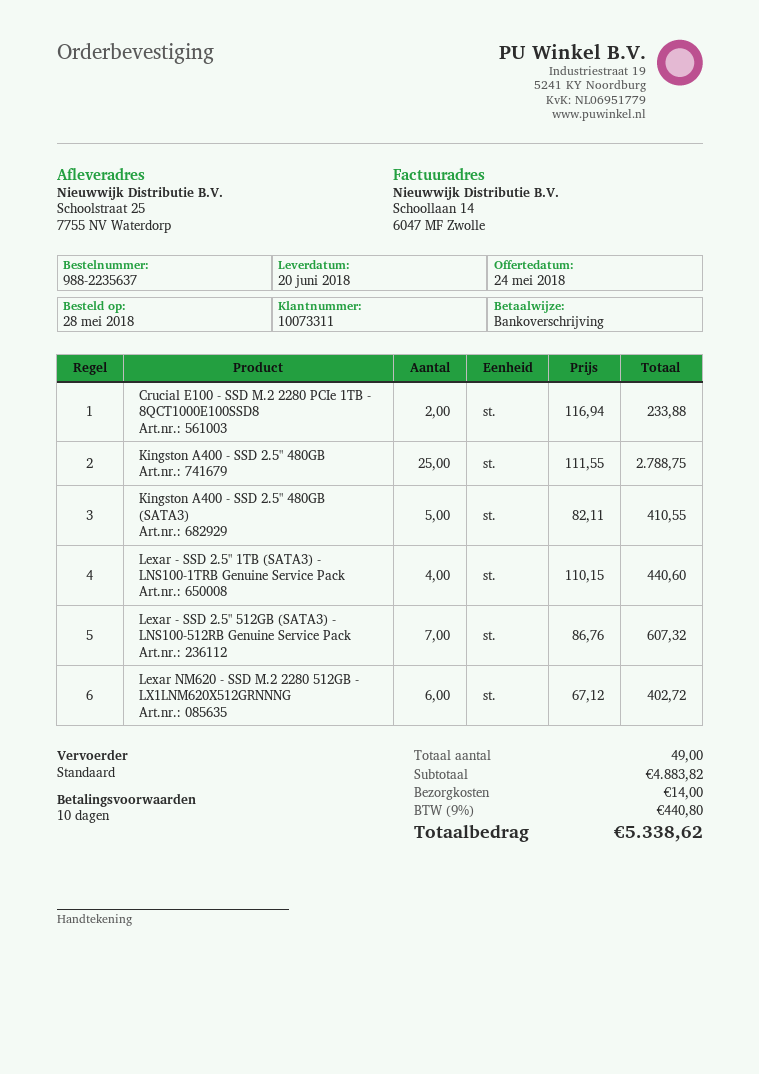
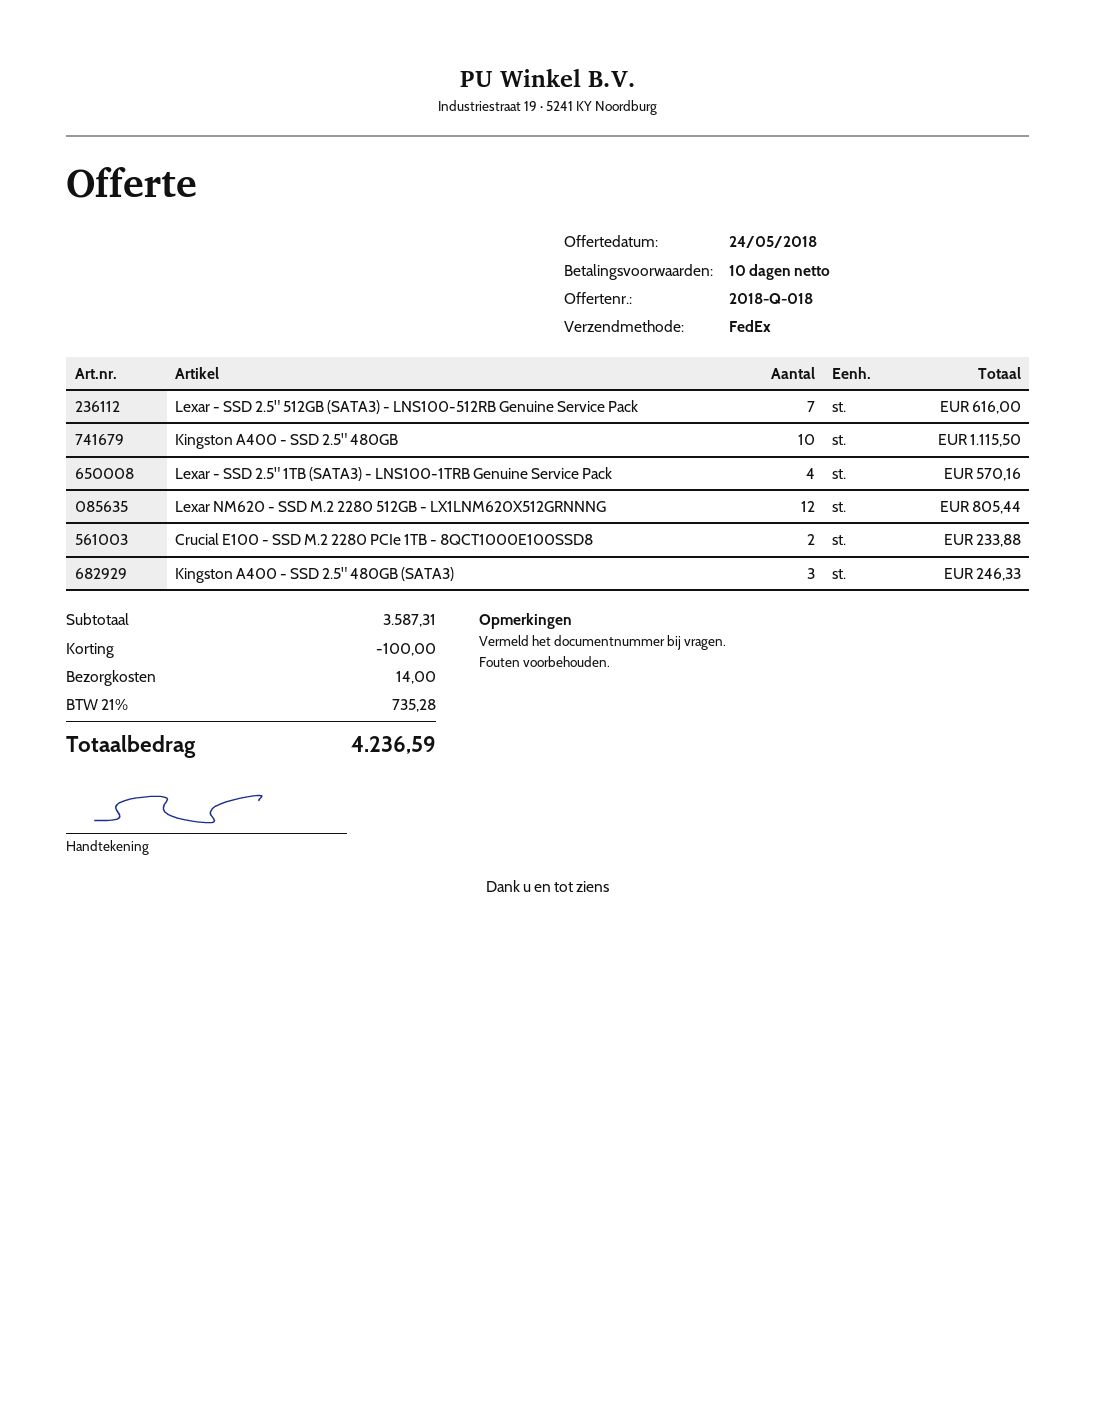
shipping method: standard -> FedEx
Kingston A400 - SSD 2.5" 480GB: 25 for 2788.75 -> 10 for 1115.50
Kingston A400 - SSD 2.5" 480GB (SATA3): 5 for 410.55 -> 3 for 246.33
Lexar - SSD 2.5" 1TB (SATA3) - LNS100-1TRB Genuine Service Pack: 4 for 440.60 -> 4 for 570.16
Lexar - SSD 2.5" 512GB (SATA3) - LNS100-512RB Genuine Service Pack: 7 for 607.32 -> 7 for 616.00
Lexar NM620 - SSD M.2 2280 512GB - LX1LNM620X512GRNNNG: 6 for 402.72 -> 12 for 805.44
subtotal: 4883.82 -> 3587.31
discount: none -> 100.00
tax: 9% = 440.80 -> 21% = 735.28
total: 5338.62 -> 4236.59

